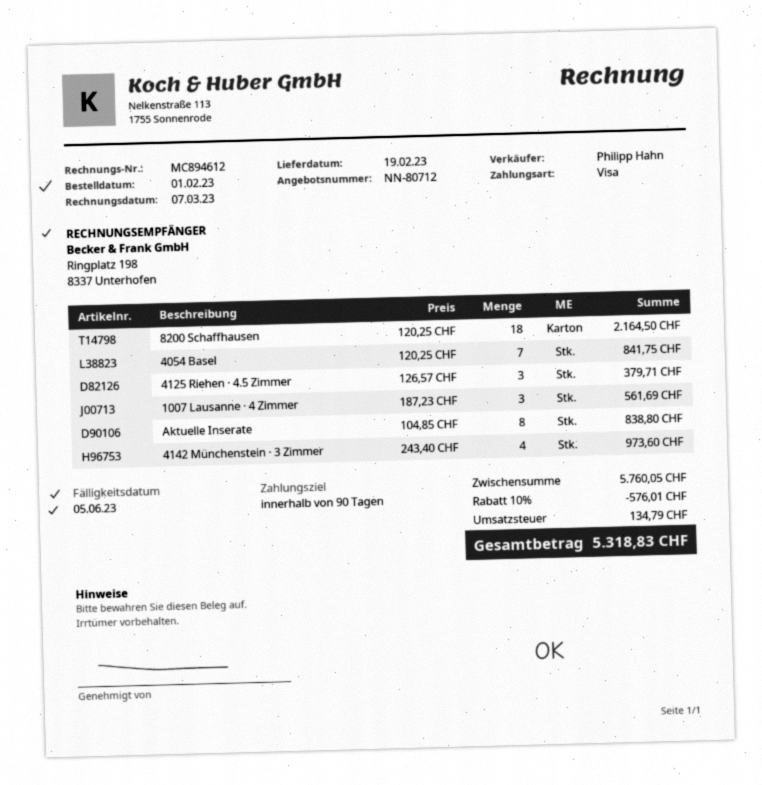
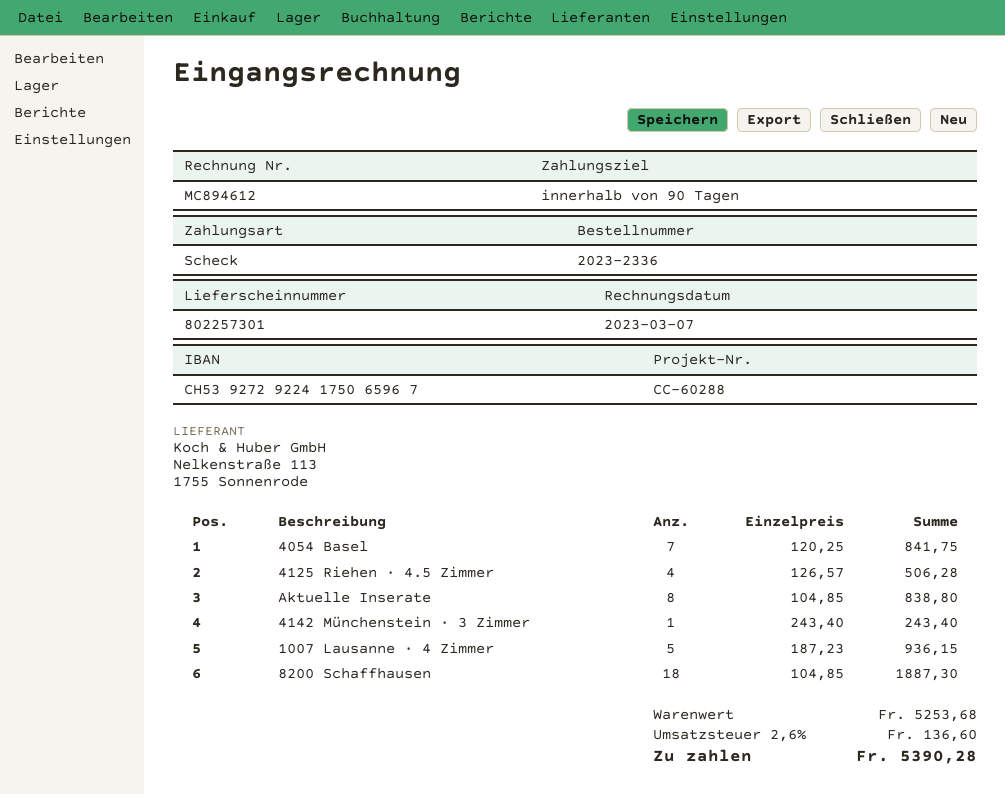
payment method: Visa -> cheque
8200 Schaffhausen: 18 x 120.25 = 2164.50 -> 18 x 104.85 = 1887.30
4125 Riehen · 4.5 Zimmer: 3 x 126.57 = 379.71 -> 4 x 126.57 = 506.28
1007 Lausanne · 4 Zimmer: 3 x 187.23 = 561.69 -> 5 x 187.23 = 936.15
4142 Münchenstein · 3 Zimmer: 4 x 243.40 = 973.60 -> 1 x 243.40 = 243.40
subtotal: 5760.05 -> 5253.68
discount: 10% = 576.01 -> none
tax: 134.79 -> 136.60
total: 5318.83 -> 5390.28

